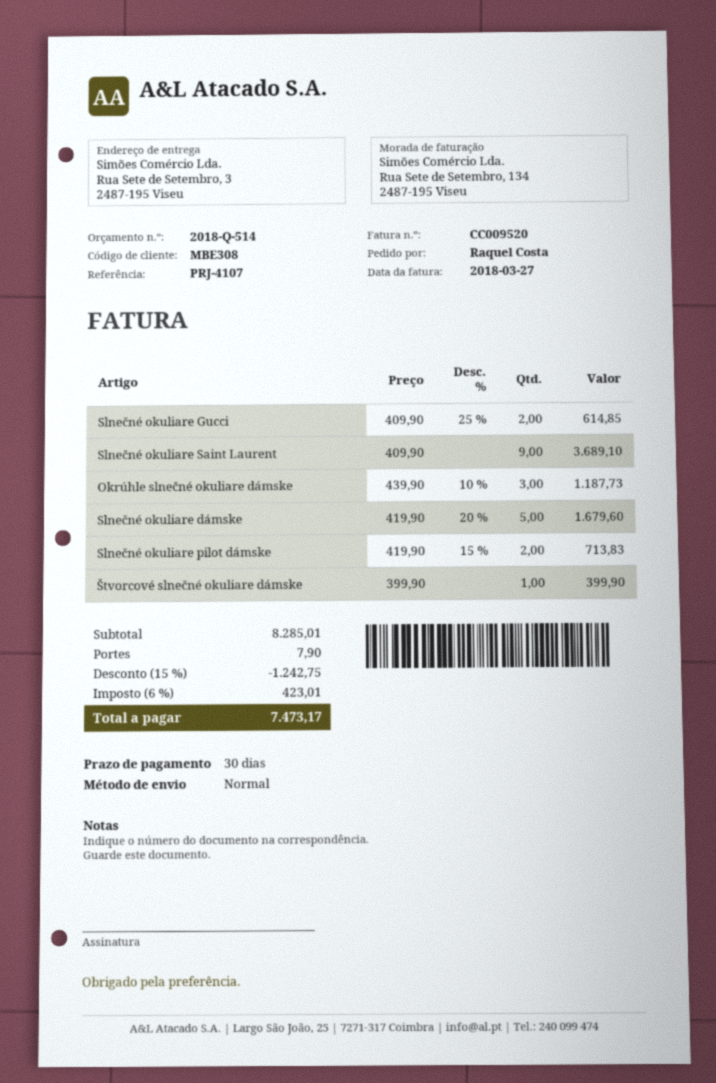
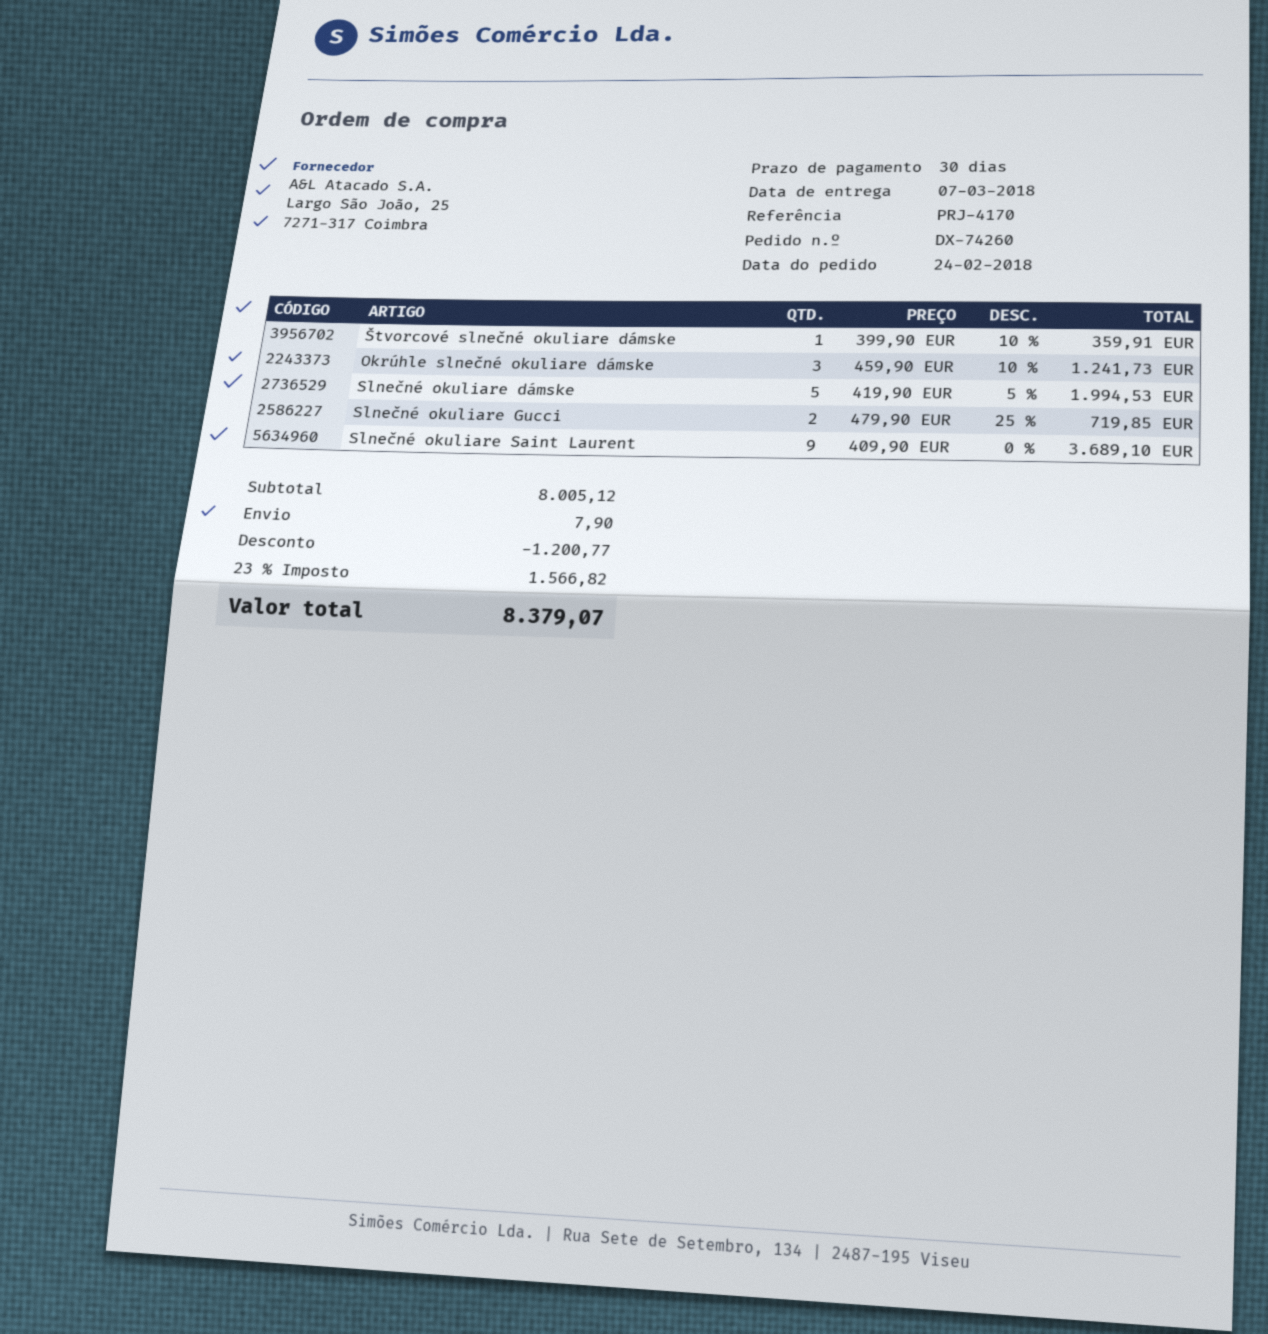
reference: PRJ-4107 -> PRJ-4170
Slnečné okuliare Gucci: 2 x 409.90 - 25% = 614.85 -> 2 x 479.90 - 25% = 719.85
Okrúhle slnečné okuliare dámske: 3 x 439.90 - 10% = 1187.73 -> 3 x 459.90 - 10% = 1241.73
Slnečné okuliare dámske: 5 x 419.90 - 20% = 1679.60 -> 5 x 419.90 - 5% = 1994.53
Slnečné okuliare pilot dámske: 2 x 419.90 - 15% = 713.83 -> none
Štvorcové slnečné okuliare dámske: 1 x 399.90 = 399.90 -> 1 x 399.90 - 10% = 359.91
subtotal: 8285.01 -> 8005.12
discount: 1242.75 -> 1200.77
tax: 6% = 423.01 -> 23% = 1566.82
total: 7473.17 -> 8379.07

